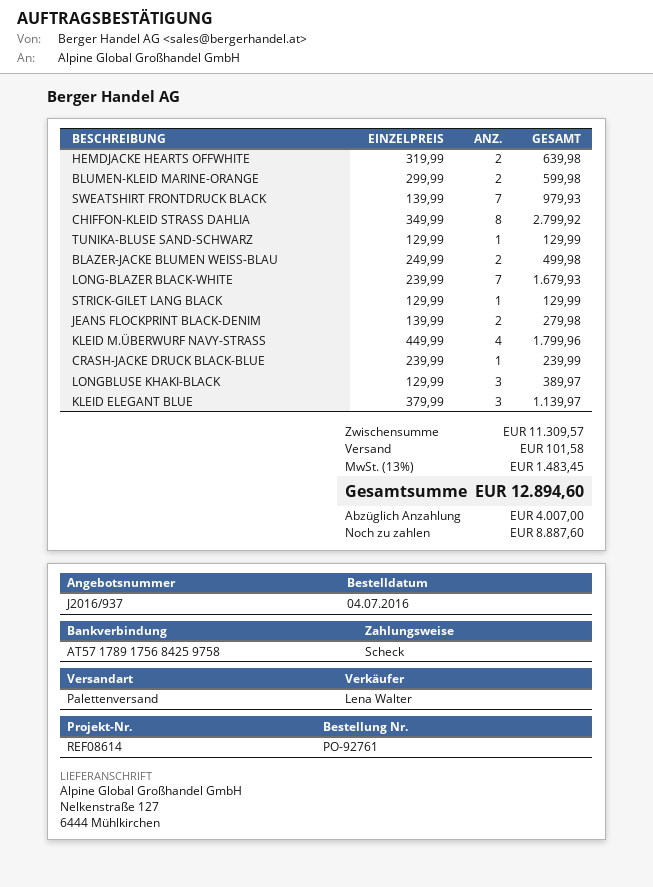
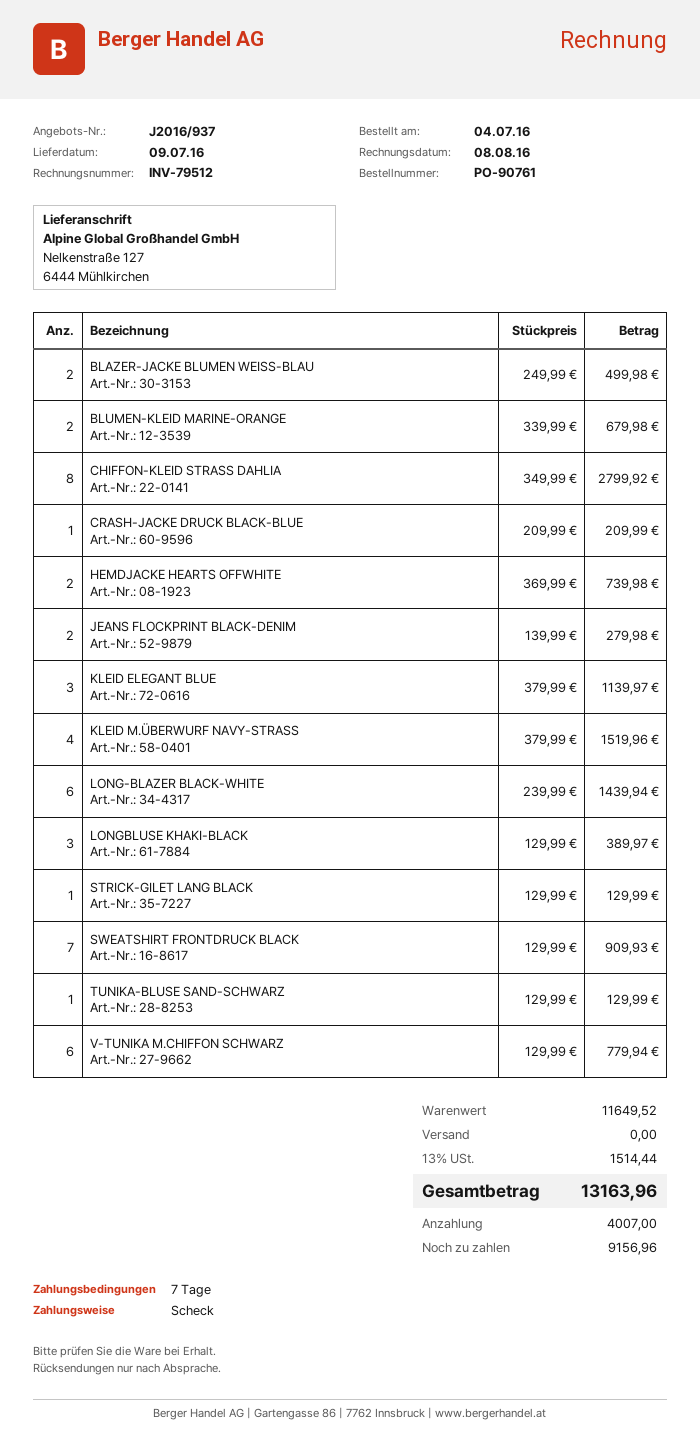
order number: PO-92761 -> PO-90761
HEMDJACKE HEARTS OFFWHITE: 2 x 319.99 = 639.98 -> 2 x 369.99 = 739.98
BLUMEN-KLEID MARINE-ORANGE: 2 x 299.99 = 599.98 -> 2 x 339.99 = 679.98
SWEATSHIRT FRONTDRUCK BLACK: 7 x 139.99 = 979.93 -> 7 x 129.99 = 909.93
LONG-BLAZER BLACK-WHITE: 7 x 239.99 = 1679.93 -> 6 x 239.99 = 1439.94
KLEID M.ÜBERWURF NAVY-STRASS: 4 x 449.99 = 1799.96 -> 4 x 379.99 = 1519.96
CRASH-JACKE DRUCK BLACK-BLUE: 1 x 239.99 = 239.99 -> 1 x 209.99 = 209.99
V-TUNIKA M.CHIFFON SCHWARZ: none -> 6 x 129.99 = 779.94
subtotal: 11309.57 -> 11649.52
shipping: 101.58 -> 0.00
tax: 13% = 1483.45 -> 13% = 1514.44
total: 12894.60 -> 13163.96
balance: 8887.60 -> 9156.96

